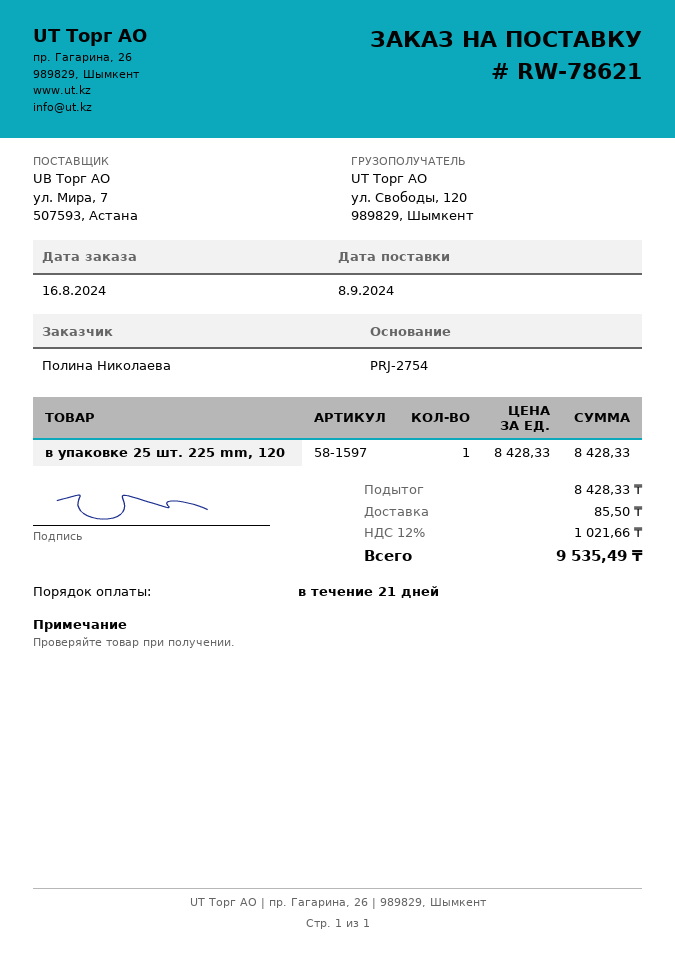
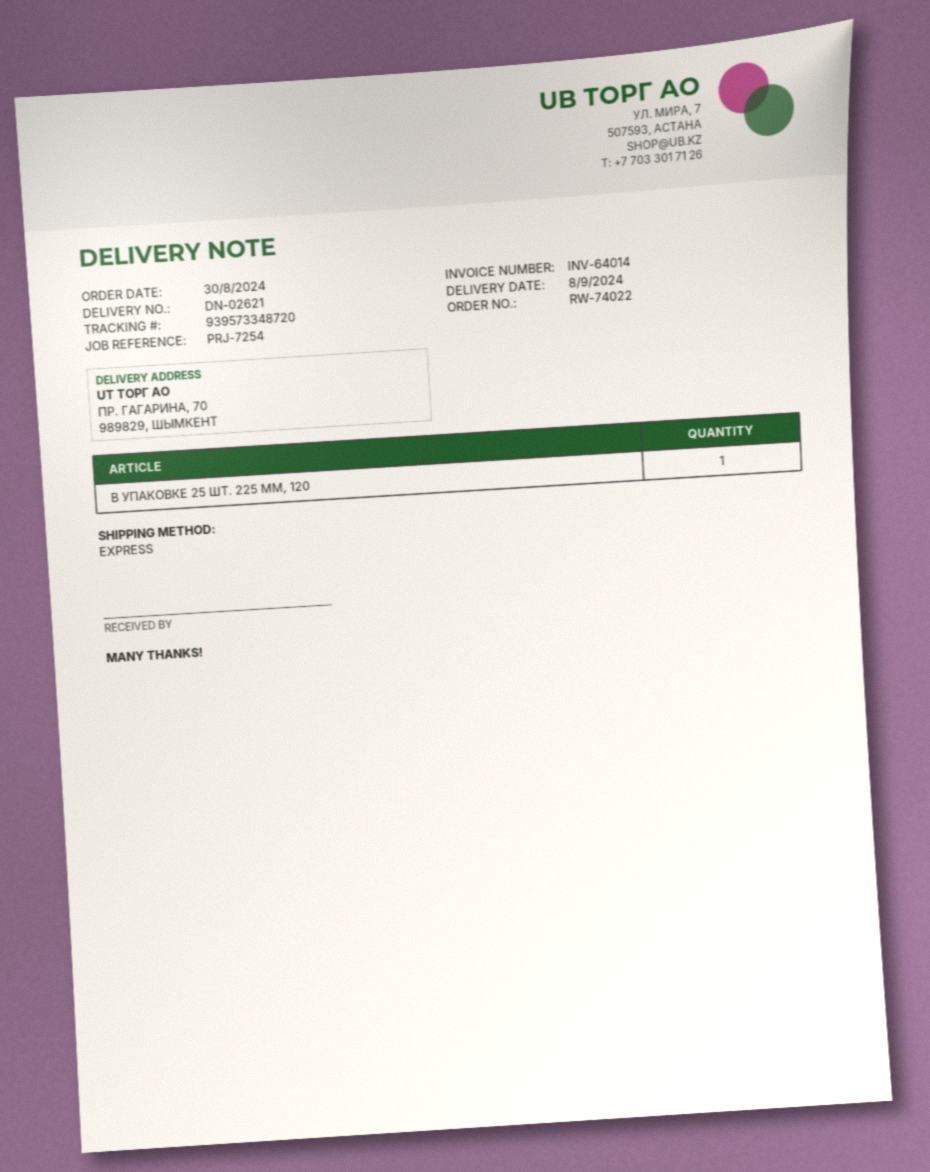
order number: RW-78621 -> RW-74022
order date: 2024-08-16 -> 2024-08-30
reference: PRJ-2754 -> PRJ-7254
ship to: ул. Свободы, 120, 989829, Шымкент -> ПР. ГАГАРИНА, 70, 989829, ШЫМКЕНТ

